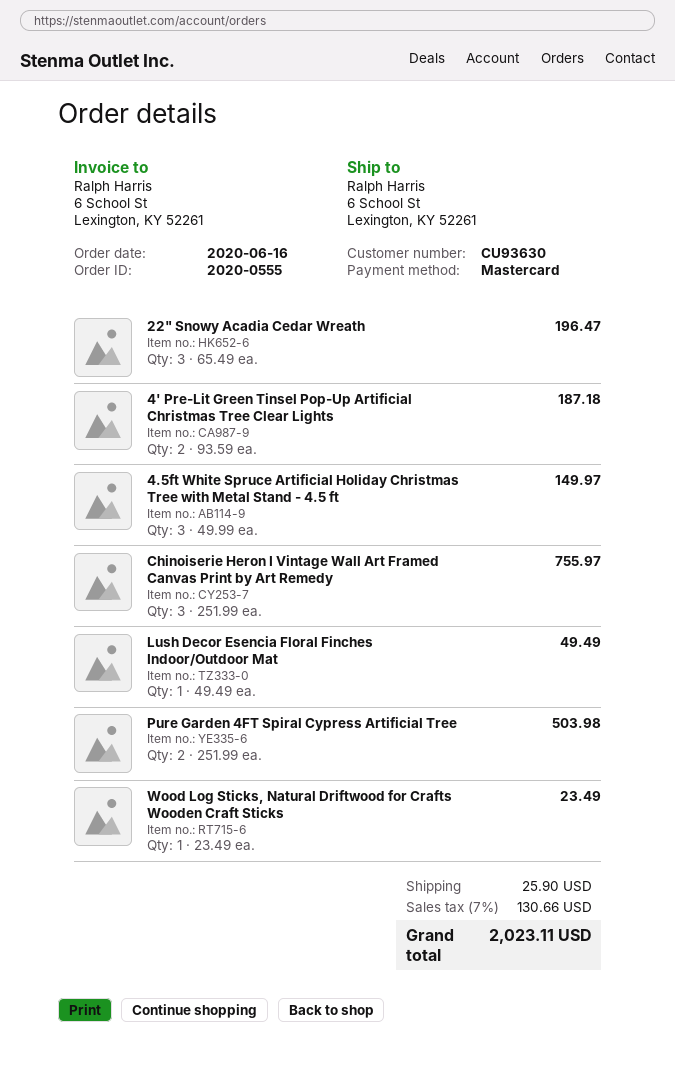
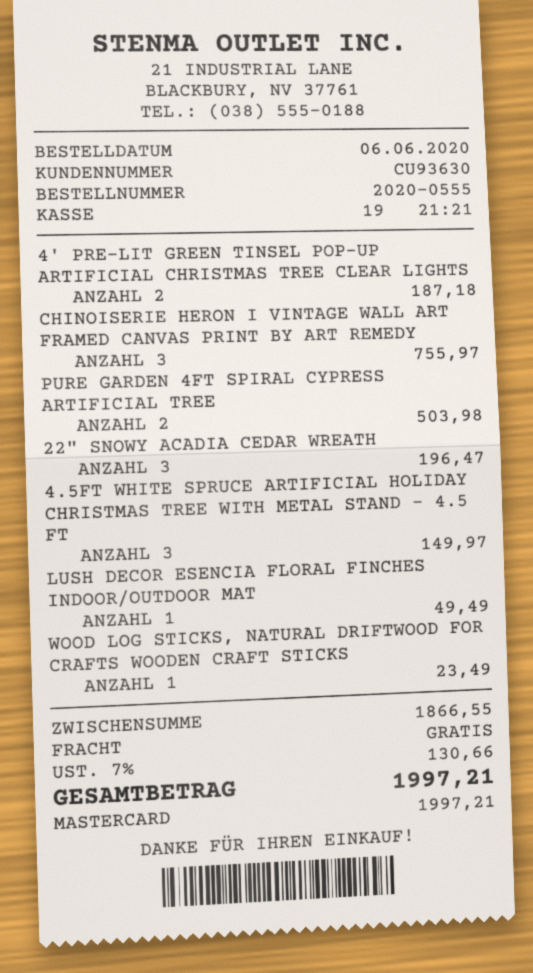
order date: 2020-06-16 -> 2020-06-06
shipping: 25.90 -> 0.00
total: 2023.11 -> 1997.21

